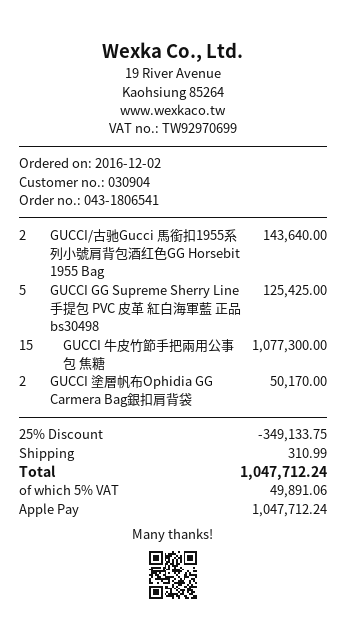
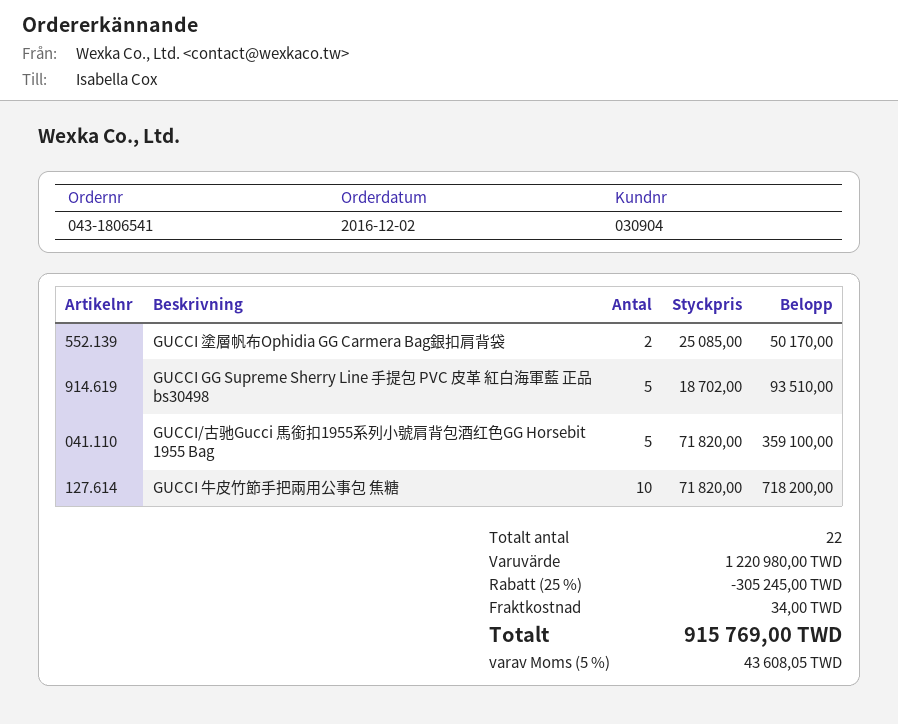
GUCCI/古驰Gucci 馬銜扣1955系列小號肩背包酒红色GG Horsebit 1955 Bag: 2 for 143640.00 -> 5 for 359100.00
GUCCI GG Supreme Sherry Line 手提包 PVC 皮革 紅白海軍藍 正品 bs30498: 5 for 125425.00 -> 5 for 93510.00
GUCCI 牛皮竹節手把兩用公事包 焦糖: 15 for 1077300.00 -> 10 for 718200.00
discount: 25% = 349133.75 -> 25% = 305245.00
shipping: 310.99 -> 34.00
tax: 5% = 49891.06 -> 5% = 43608.05
total: 1047712.24 -> 915769.00

